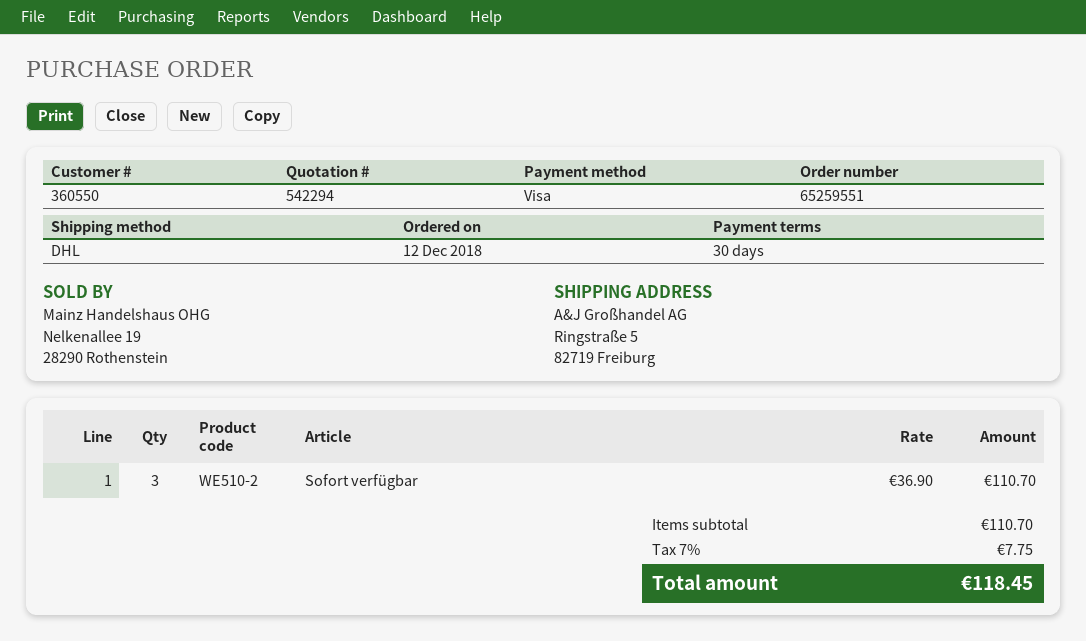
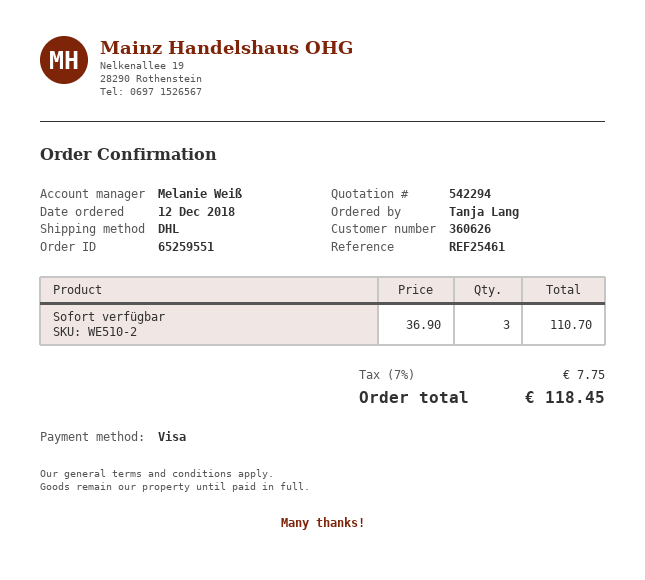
customer number: 360550 -> 360626

